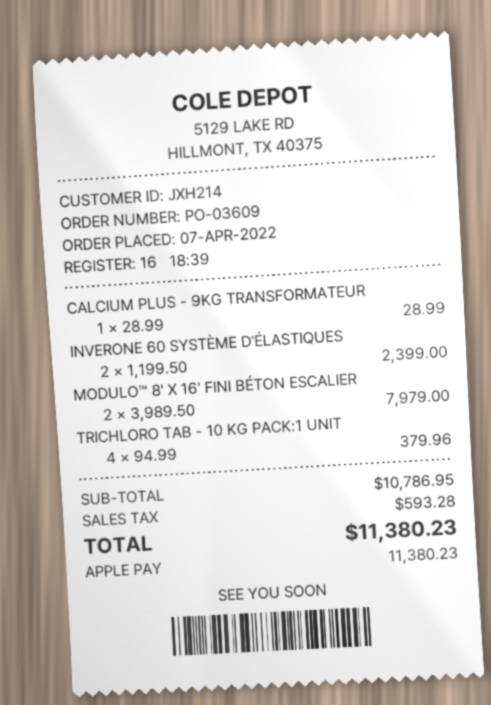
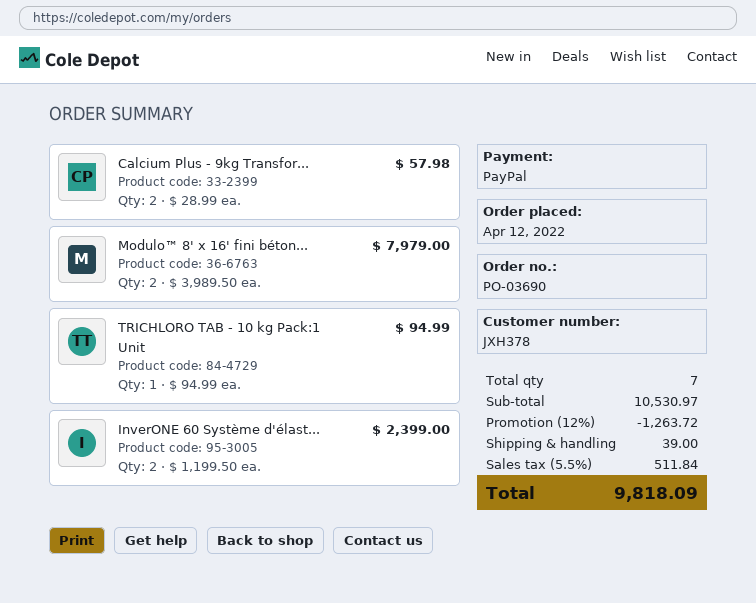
order number: PO-03609 -> PO-03690
order date: 2022-04-07 -> 2022-04-12
customer number: JXH214 -> JXH378
payment method: Apple Pay -> PayPal
CALCIUM PLUS - 9KG TRANSFORMATEUR: 1 x 28.99 = 28.99 -> 2 x 28.99 = 57.98
TRICHLORO TAB - 10 KG PACK:1 UNIT: 4 x 94.99 = 379.96 -> 1 x 94.99 = 94.99
subtotal: 10786.95 -> 10530.97
discount: none -> 12% = 1263.72
shipping: none -> 39.00
tax: 593.28 -> 511.84
total: 11380.23 -> 9818.09

